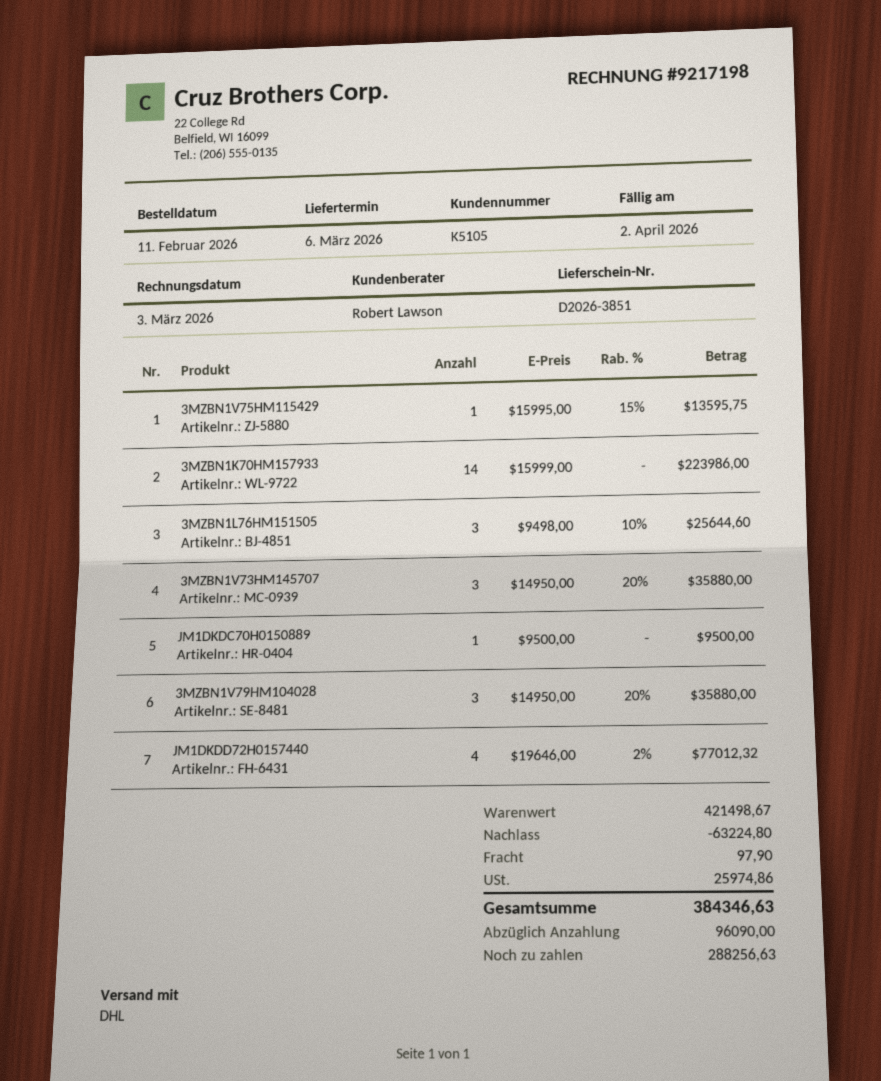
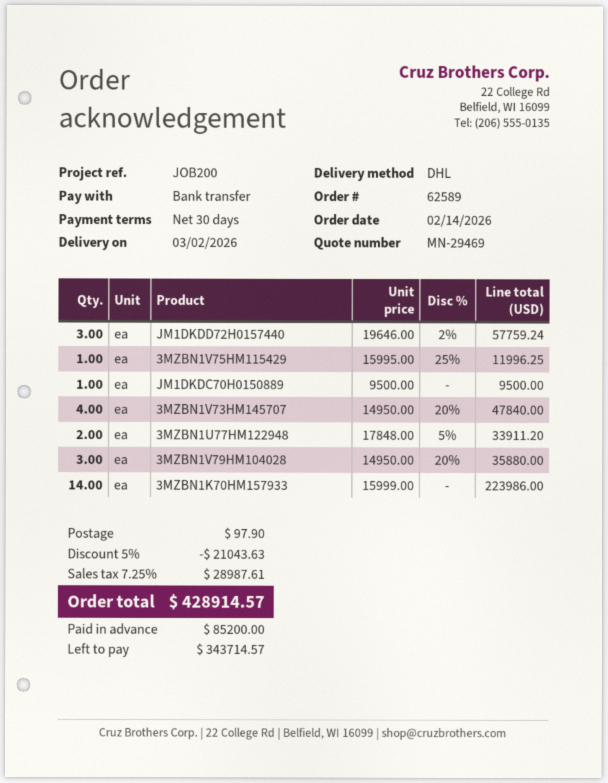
order date: 2026-02-11 -> 2026-02-14
delivery date: 2026-03-06 -> 2026-03-02
3MZBN1V75HM115429: 1 x 15995.00 - 15% = 13595.75 -> 1 x 15995.00 - 25% = 11996.25
3MZBN1L76HM151505: 3 x 9498.00 - 10% = 25644.60 -> none
3MZBN1V73HM145707: 3 x 14950.00 - 20% = 35880.00 -> 4 x 14950.00 - 20% = 47840.00
JM1DKDD72H0157440: 4 x 19646.00 - 2% = 77012.32 -> 3 x 19646.00 - 2% = 57759.24
3MZBN1U77HM122948: none -> 2 x 17848.00 - 5% = 33911.20
discount: 63224.80 -> 21043.63
tax: 25974.86 -> 28987.61
total: 384346.63 -> 428914.57
deposit: 96090.00 -> 85200.00
balance: 288256.63 -> 343714.57

